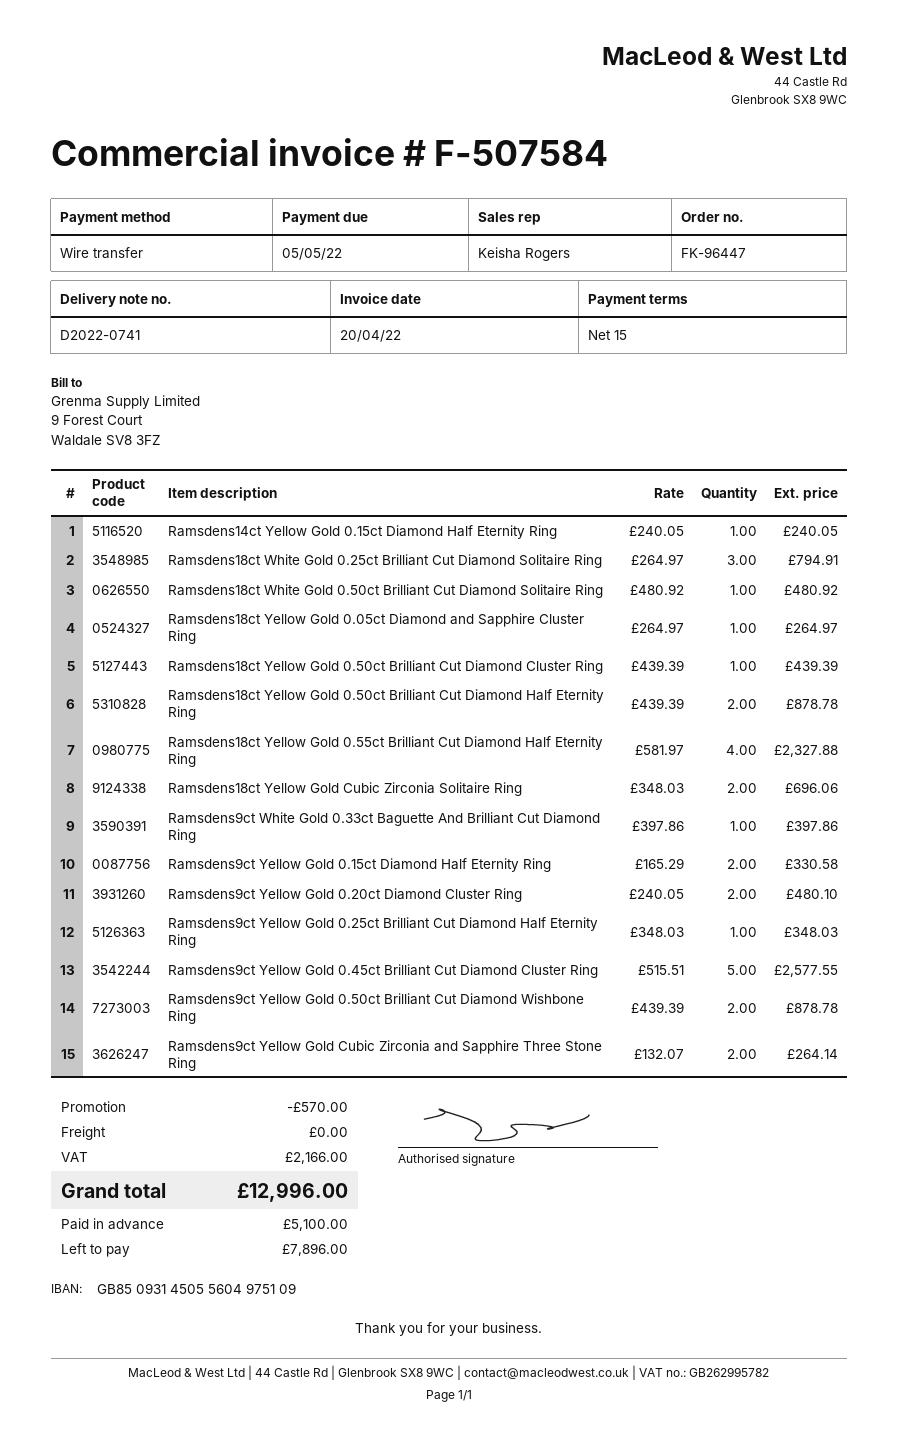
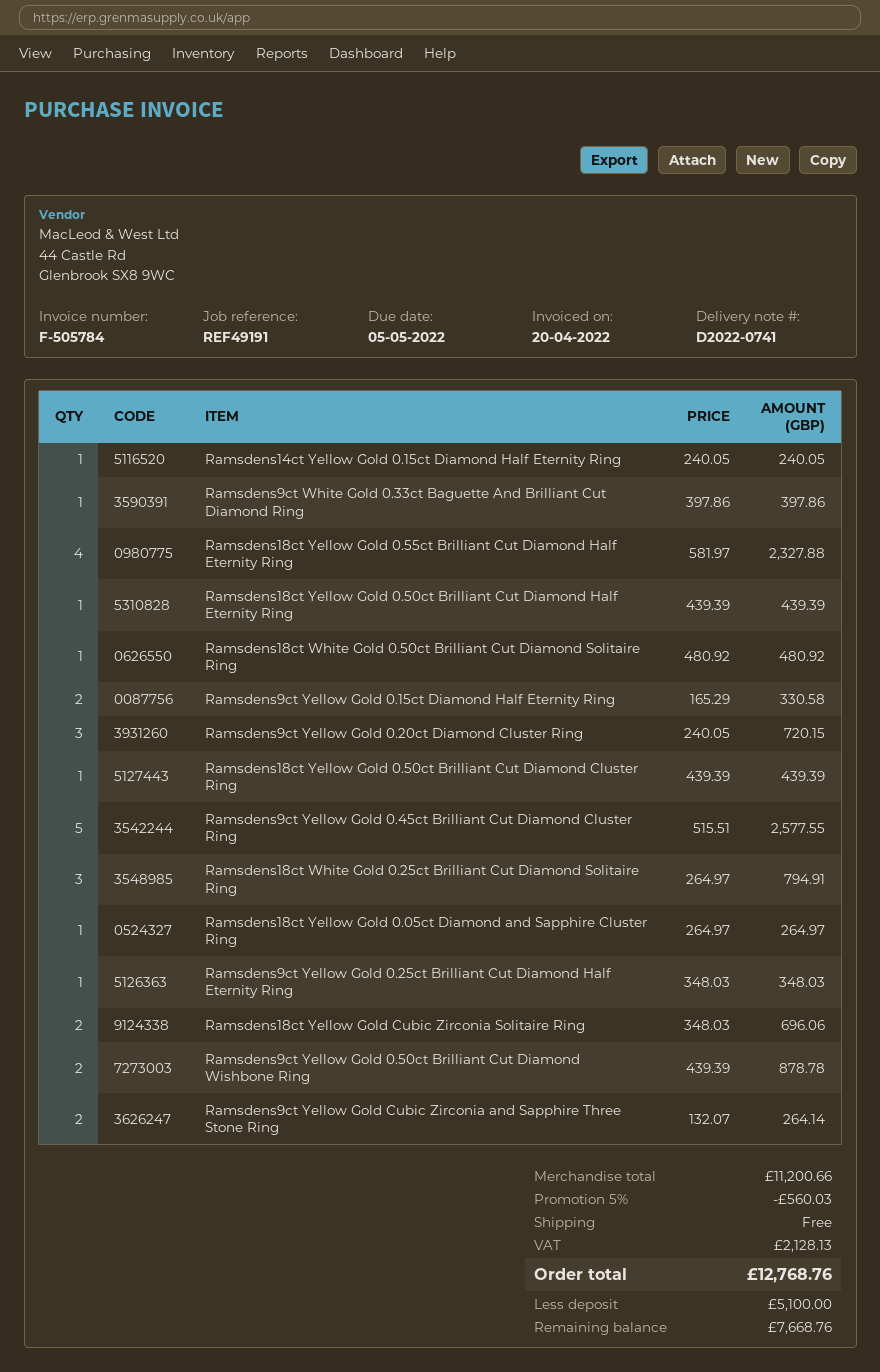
invoice number: F-507584 -> F-505784
Ramsdens18ct Yellow Gold 0.50ct Brilliant Cut Diamond Half Eternity Ring: 2 x 439.39 = 878.78 -> 1 x 439.39 = 439.39
Ramsdens9ct Yellow Gold 0.20ct Diamond Cluster Ring: 2 x 240.05 = 480.10 -> 3 x 240.05 = 720.15
discount: 570.00 -> 560.03
tax: 2166.00 -> 2128.13
total: 12996.00 -> 12768.76
balance: 7896.00 -> 7668.76

